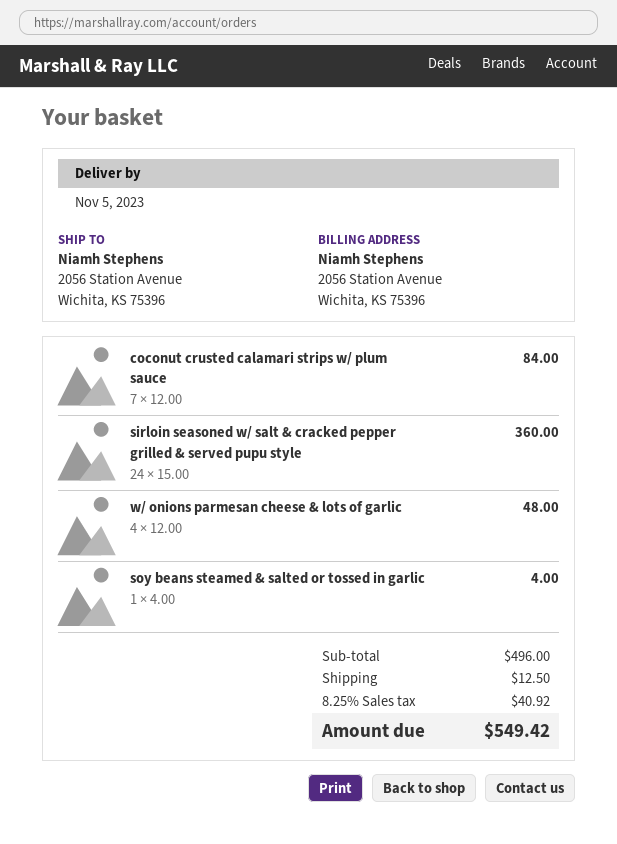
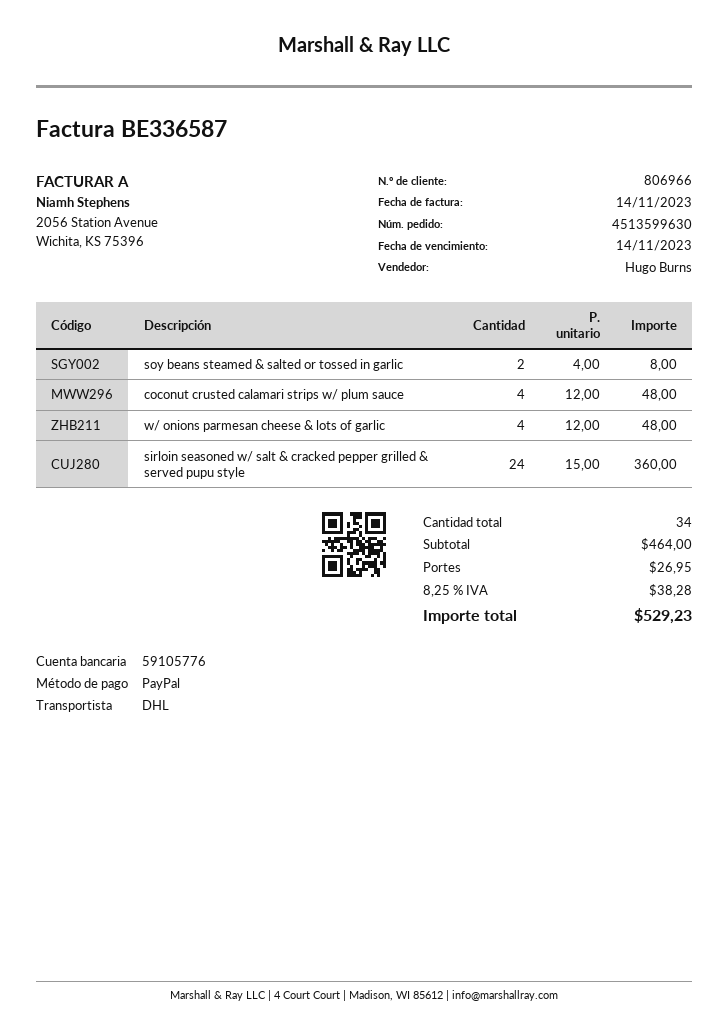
coconut crusted calamari strips w/ plum sauce: 7 x 12.00 = 84.00 -> 4 x 12.00 = 48.00
soy beans steamed & salted or tossed in garlic: 1 x 4.00 = 4.00 -> 2 x 4.00 = 8.00
subtotal: 496.00 -> 464.00
shipping: 12.50 -> 26.95
tax: 8.25% = 40.92 -> 8.25% = 38.28
total: 549.42 -> 529.23

